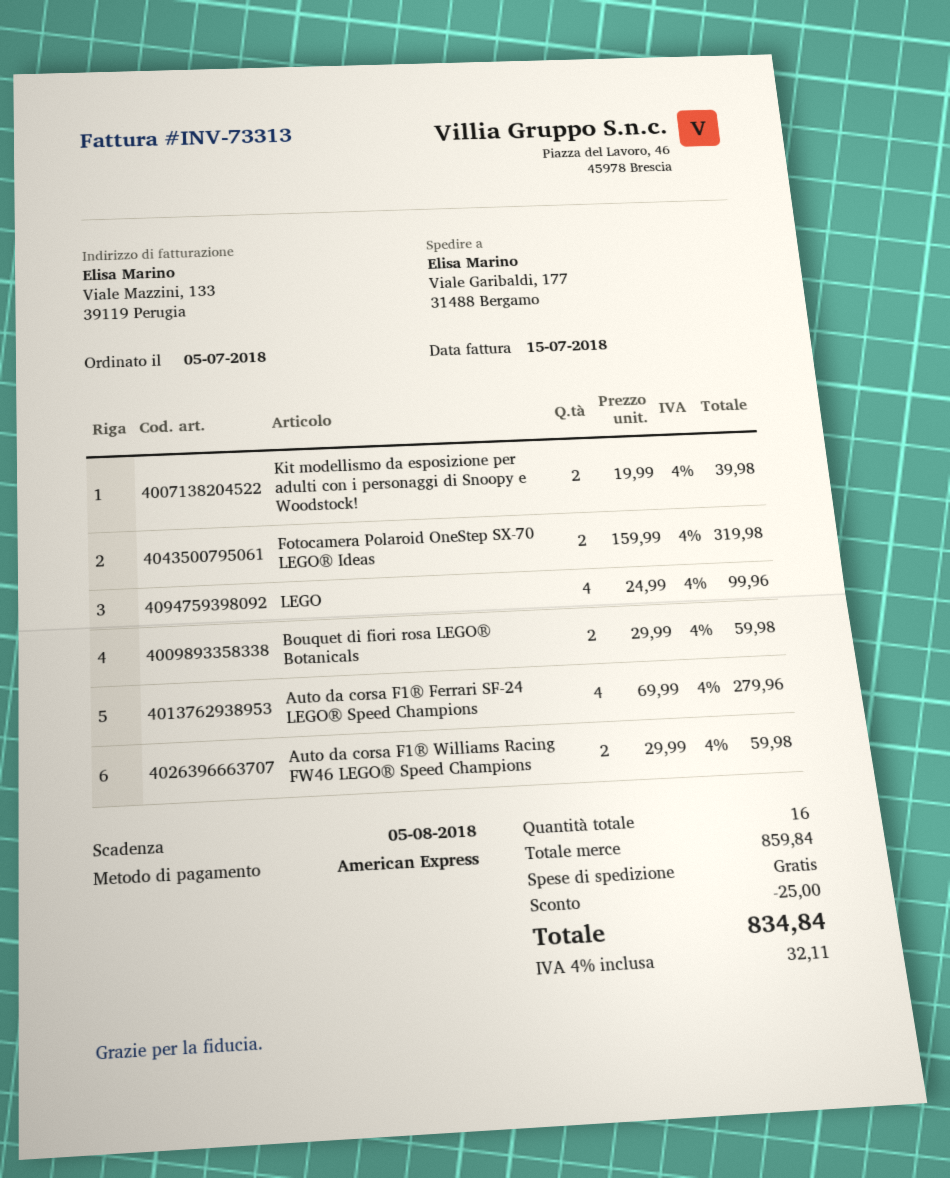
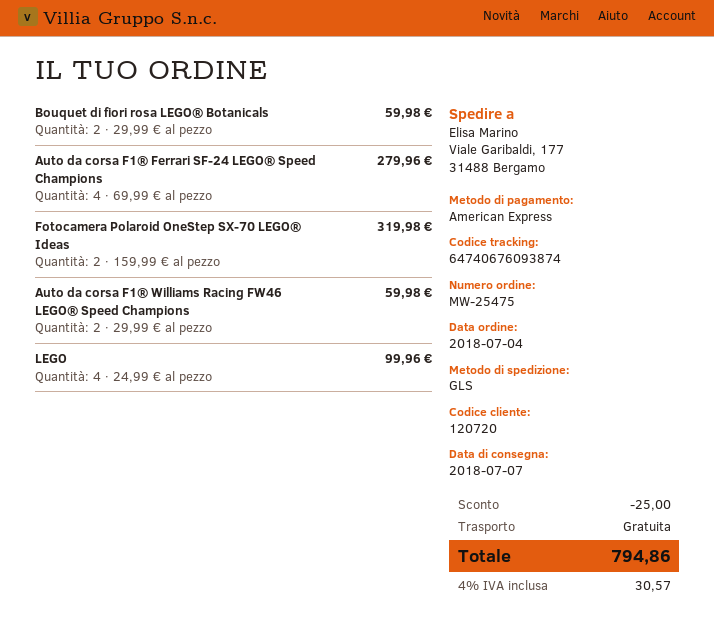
order date: 2018-07-05 -> 2018-07-04
Kit modellismo da esposizione per adulti con i personaggi di Snoopy e Woodstock!: 2 x 19.99 = 39.98 -> none
tax: 4% = 32.11 -> 4% = 30.57
total: 834.84 -> 794.86

